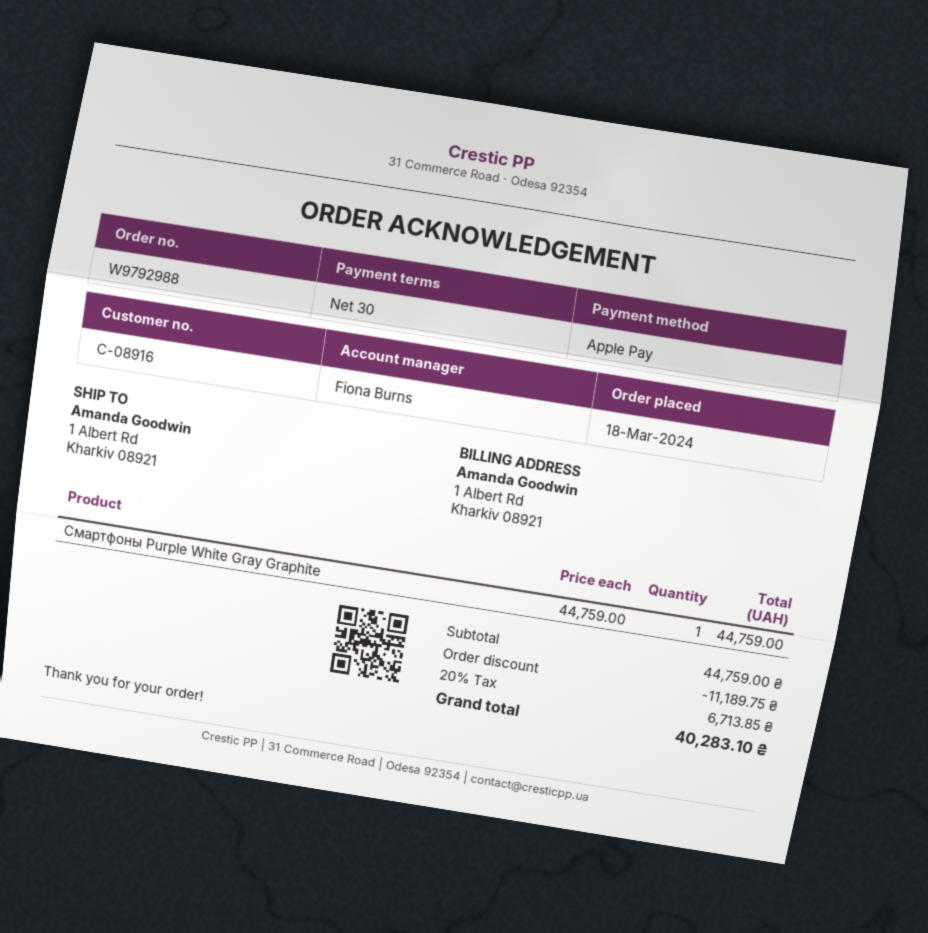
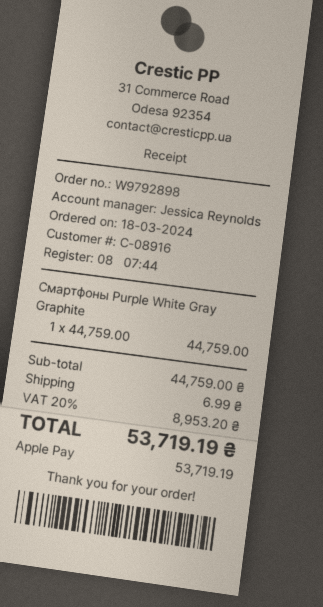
order number: W9792988 -> W9792898
sales rep: Fiona Burns -> Jessica Reynolds
discount: 11189.75 -> none
shipping: none -> 6.99
tax: 20% = 6713.85 -> 20% = 8953.20
total: 40283.10 -> 53719.19

